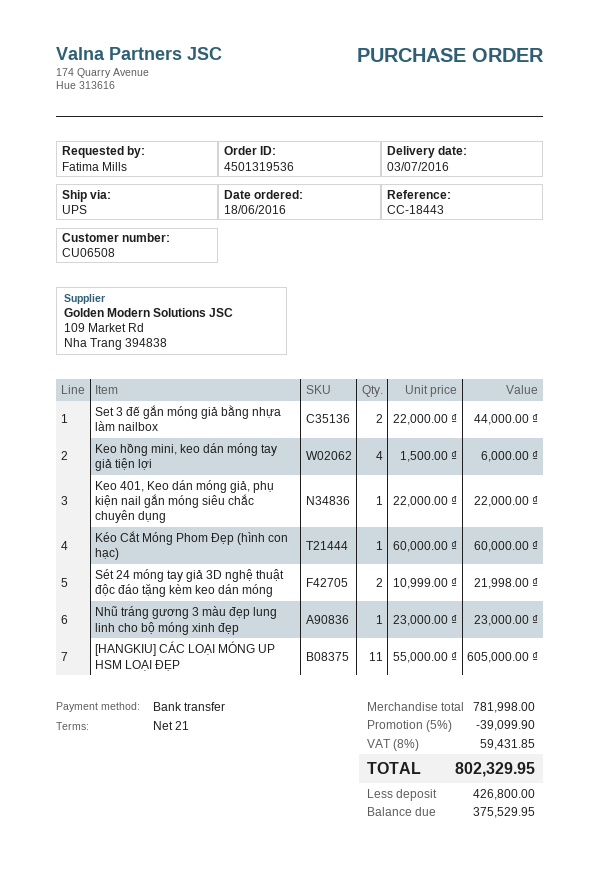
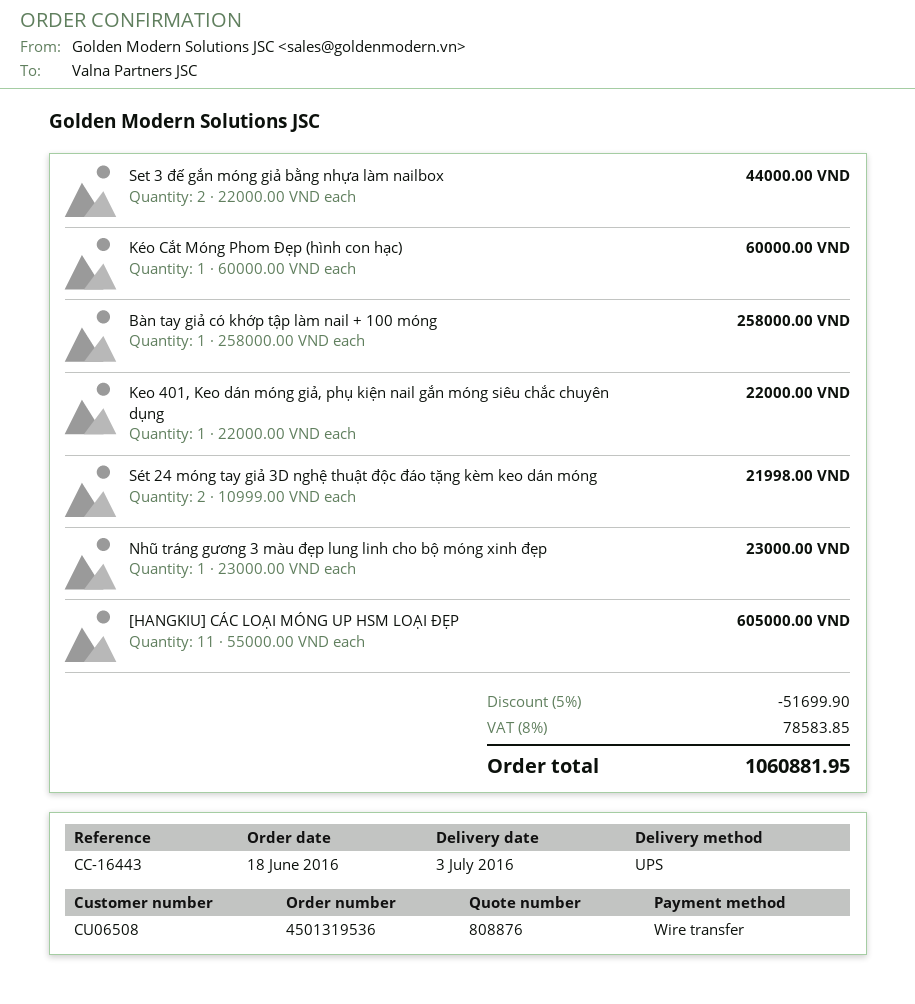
reference: CC-18443 -> CC-16443
Keo hồng mini, keo dán móng tay giả tiện lợi: 4 x 1500.00 = 6000.00 -> none
Bàn tay giả có khớp tập làm nail + 100 móng: none -> 1 x 258000.00 = 258000.00
discount: 5% = 39099.90 -> 5% = 51699.90
tax: 8% = 59431.85 -> 8% = 78583.85
total: 802329.95 -> 1060881.95

